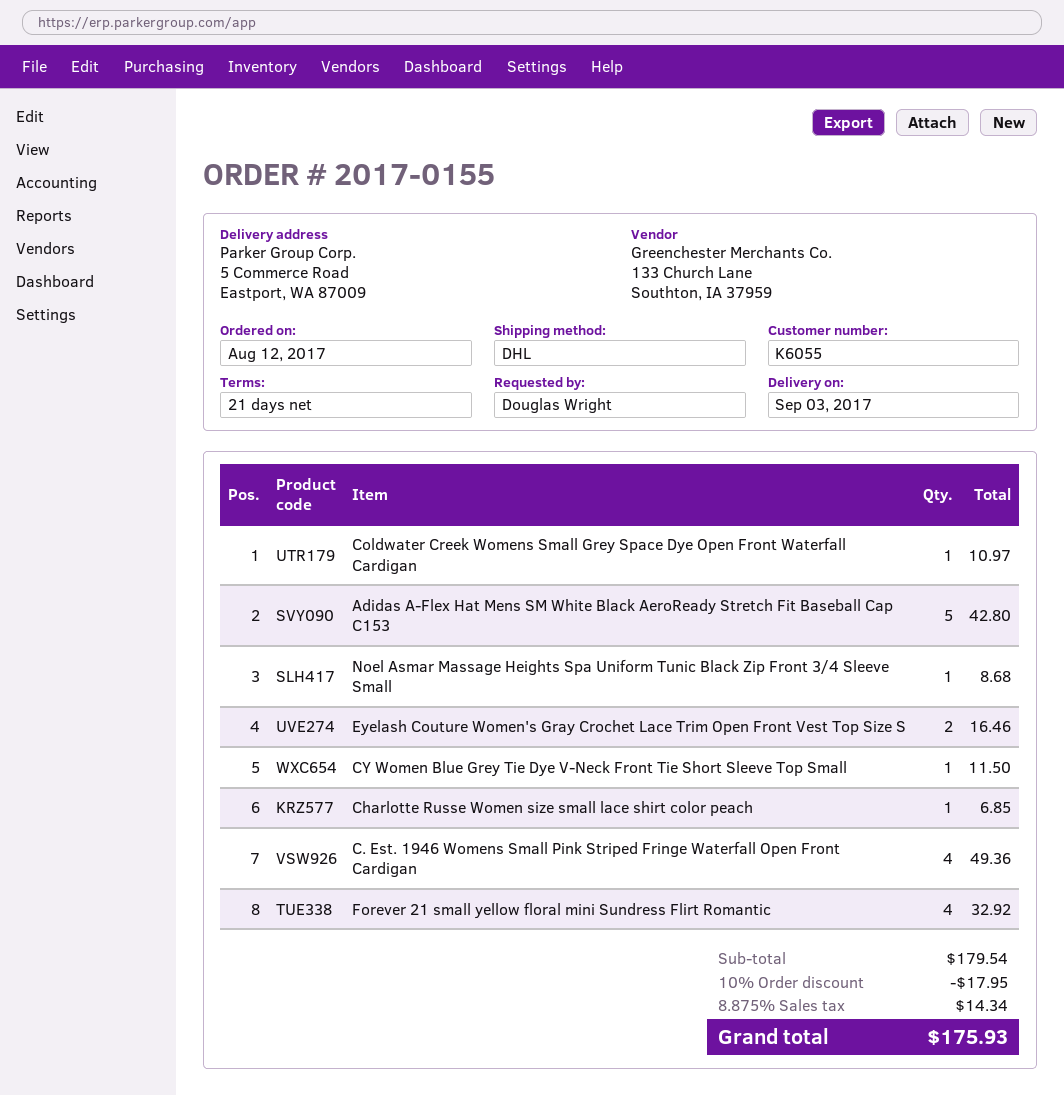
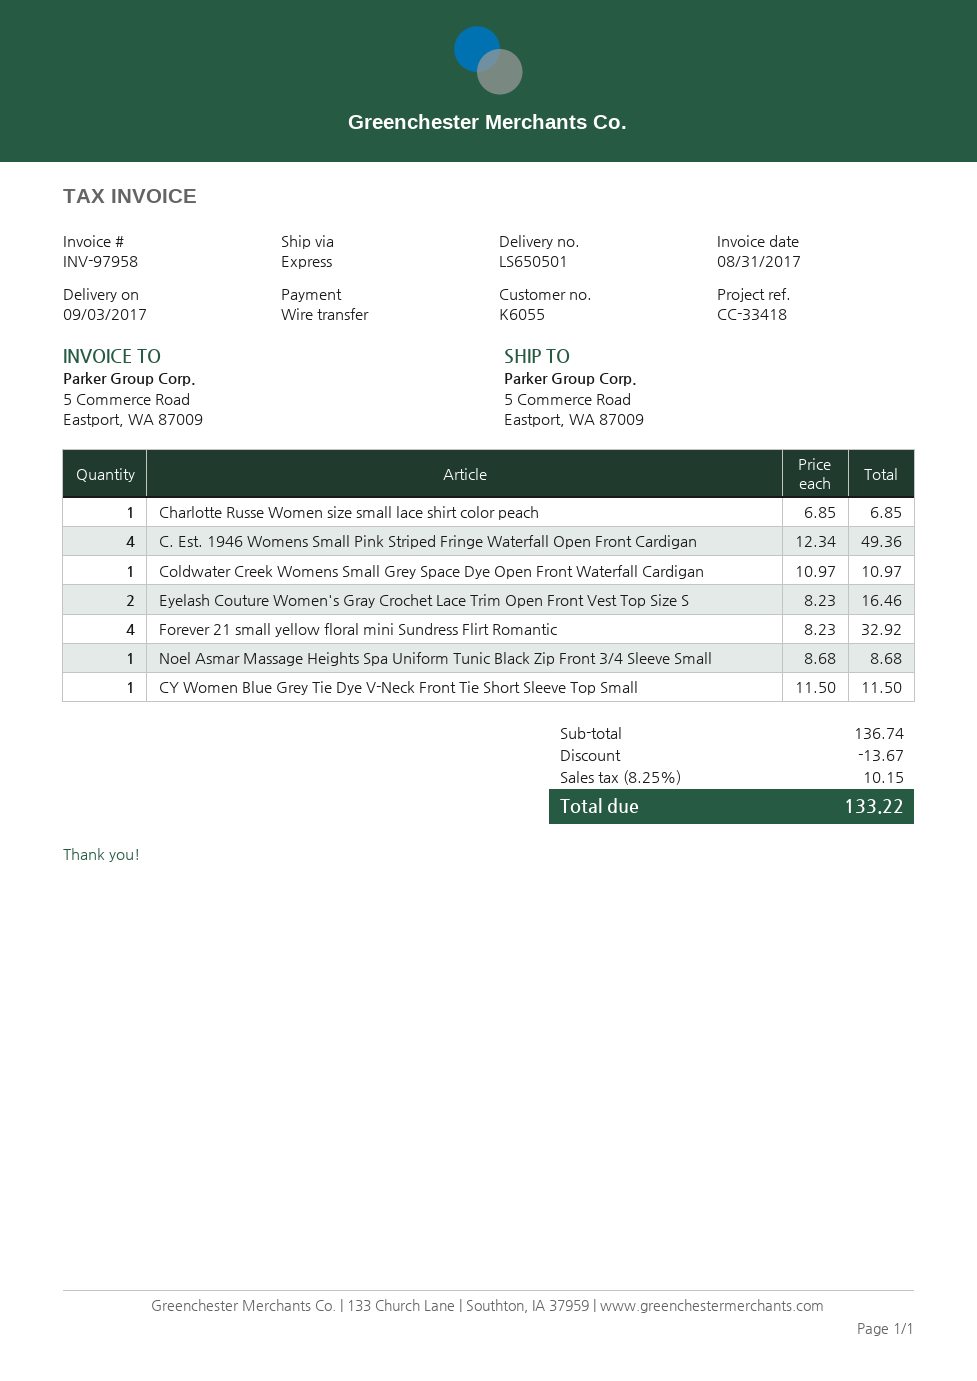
shipping method: DHL -> express
Adidas A-Flex Hat Mens SM White Black AeroReady Stretch Fit Baseball Cap C153: 5 for 42.80 -> none
subtotal: 179.54 -> 136.74
discount: 17.95 -> 13.67
tax: 8.875% = 14.34 -> 8.25% = 10.15
total: 175.93 -> 133.22

